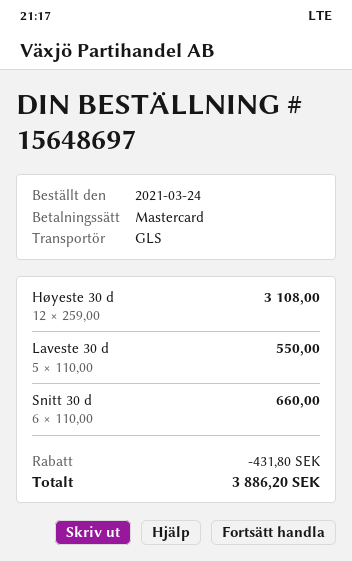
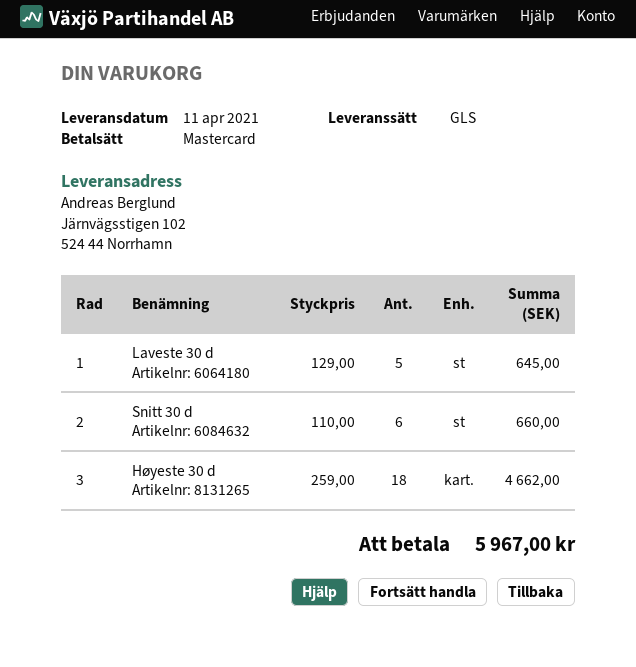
Høyeste 30 d: 12 x 259.00 = 3108.00 -> 18 x 259.00 = 4662.00
Laveste 30 d: 5 x 110.00 = 550.00 -> 5 x 129.00 = 645.00
discount: 431.80 -> none
total: 3886.20 -> 5967.00

